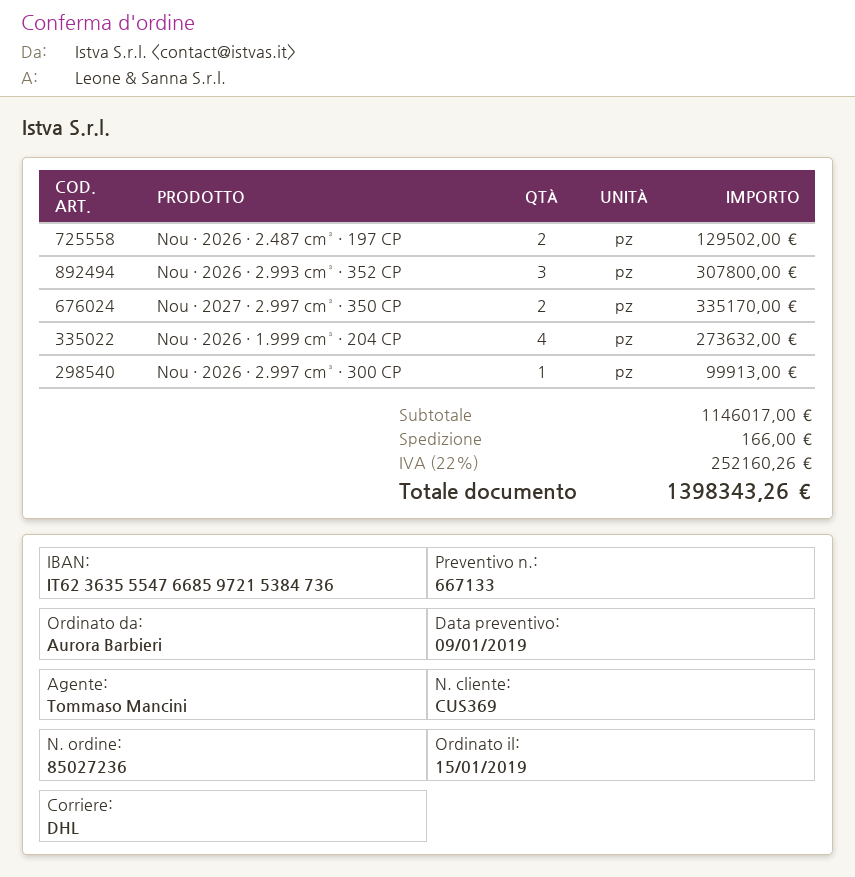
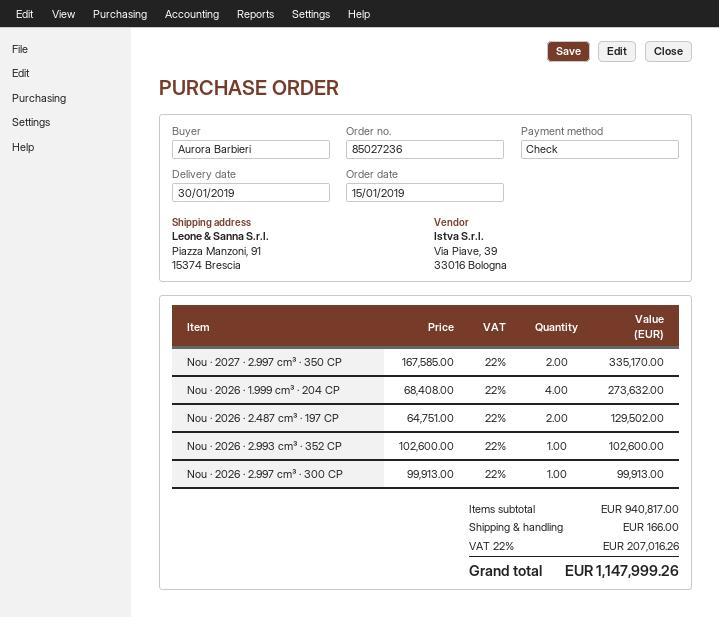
Nou · 2026 · 2.993 cm³ · 352 CP: 3 for 307800.00 -> 1 for 102600.00
subtotal: 1146017.00 -> 940817.00
tax: 22% = 252160.26 -> 22% = 207016.26
total: 1398343.26 -> 1147999.26

